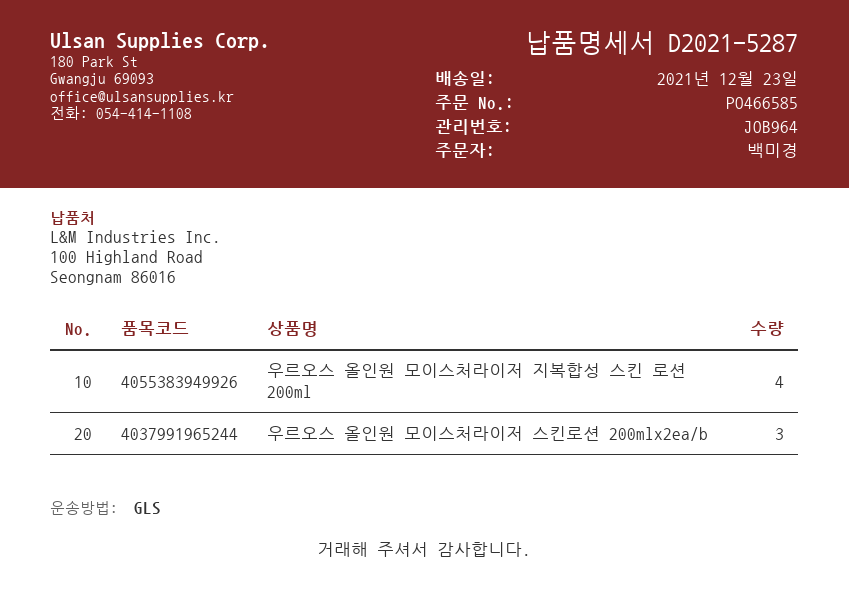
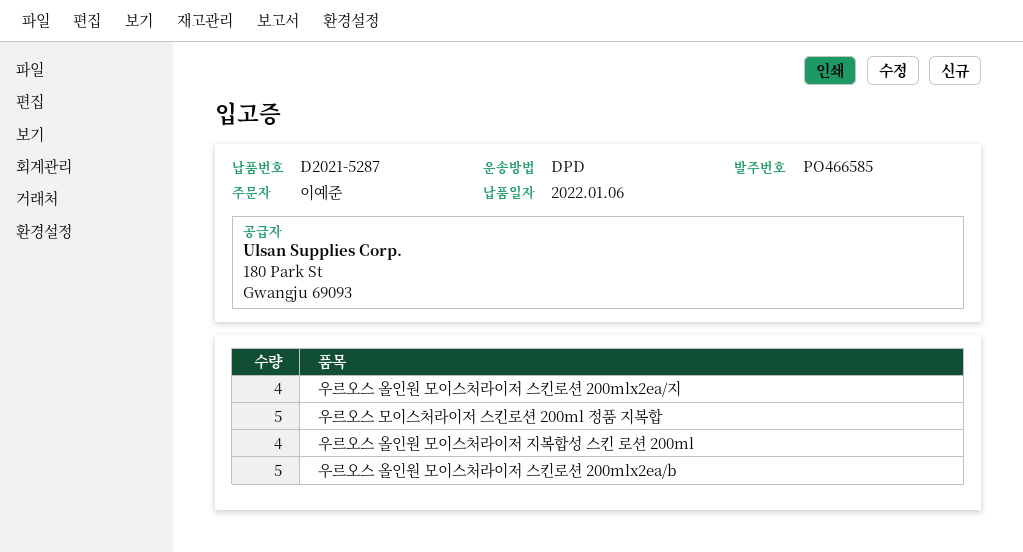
delivery date: 2021-12-23 -> 2022-01-06
ordered by: 백미경 -> 이예준
shipping method: GLS -> DPD
우르오스 올인원 모이스처라이저 스킨로션 200mlx2ea/b: 3 -> 5
우르오스 올인원 모이스처라이저 스킨로션 200mlx2ea/지: none -> 4
우르오스 모이스처라이저 스킨로션 200ml 정품 지복합: none -> 5

